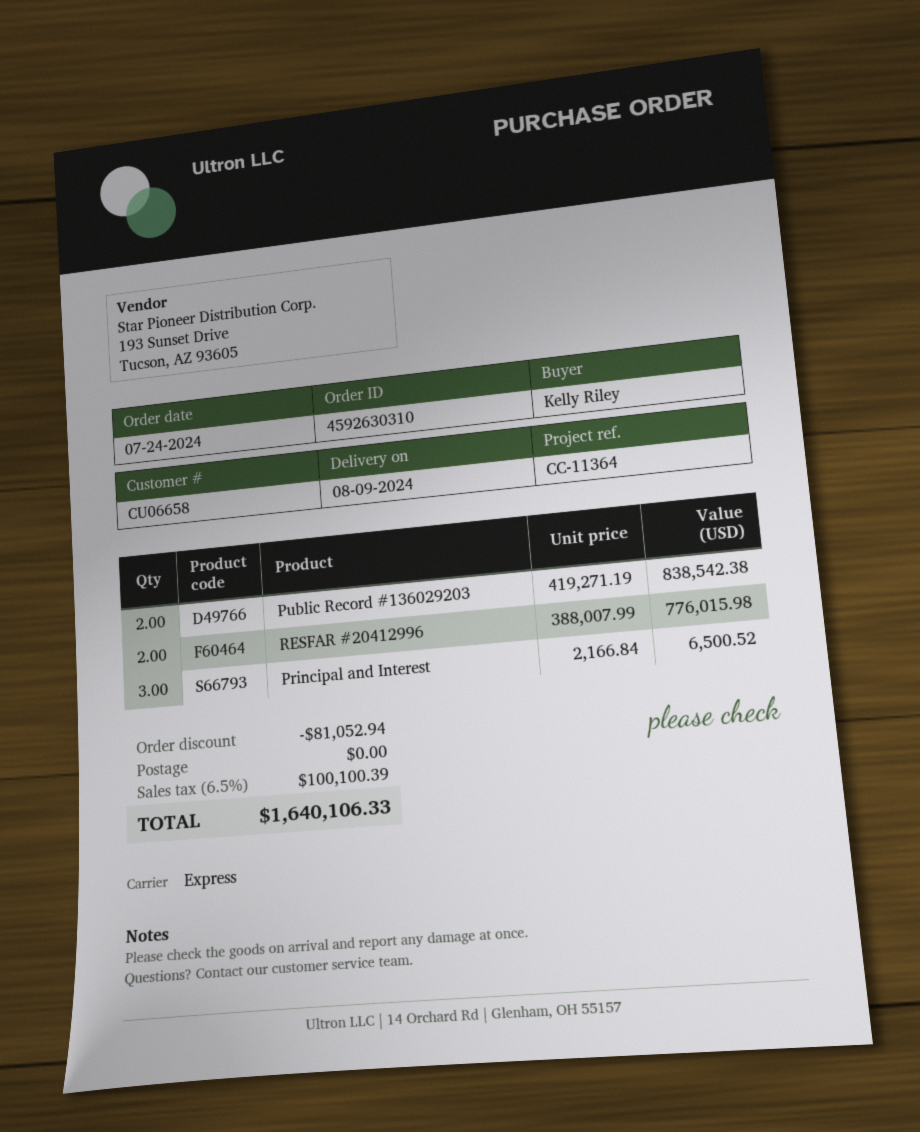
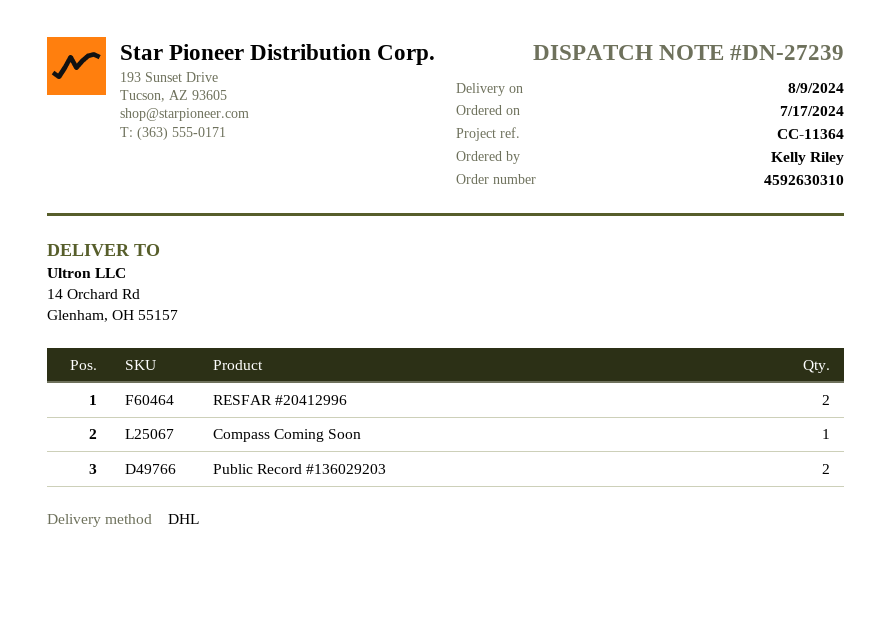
order date: 2024-07-24 -> 2024-07-17
shipping method: express -> DHL
Principal and Interest: 3 -> none
Compass Coming Soon: none -> 1

